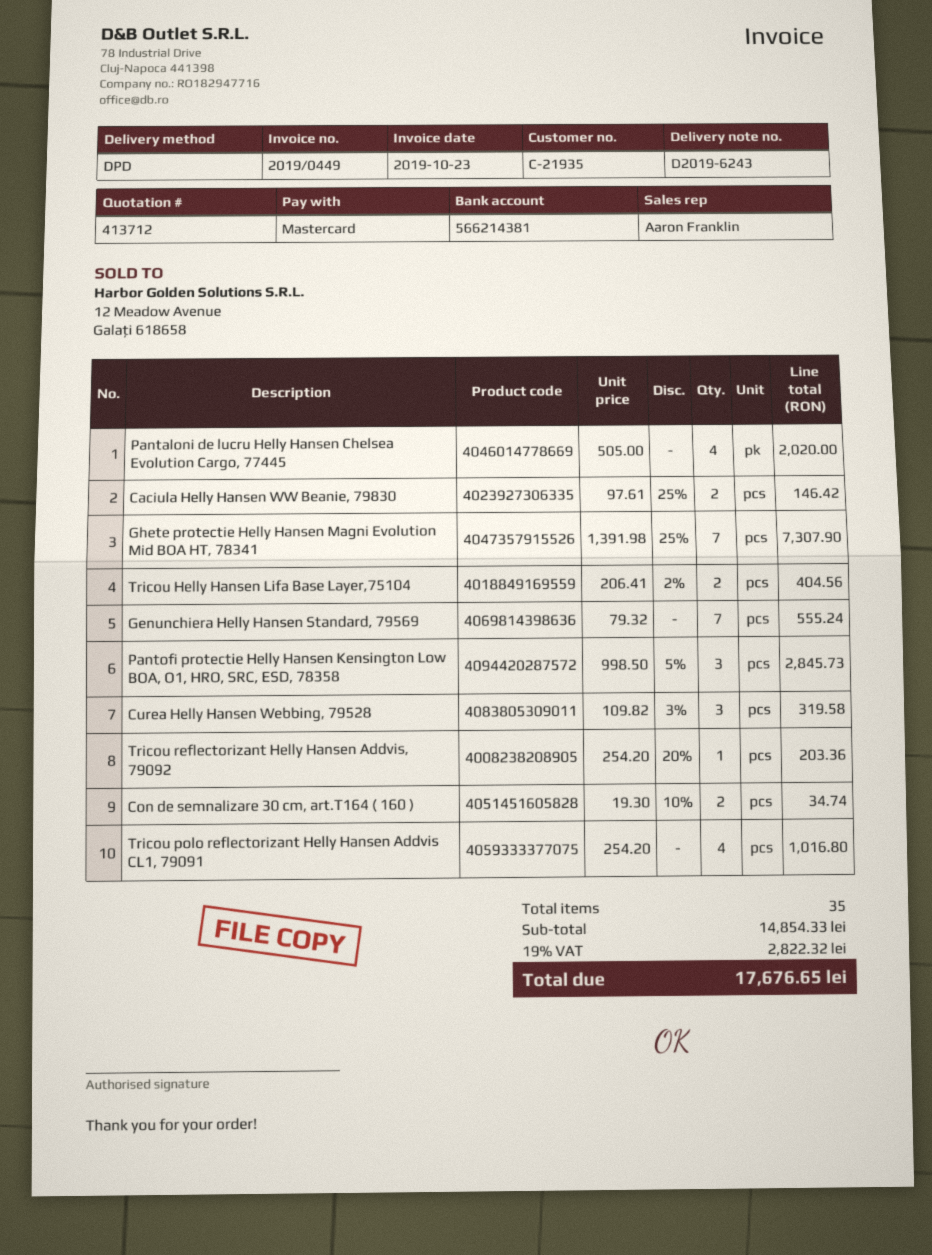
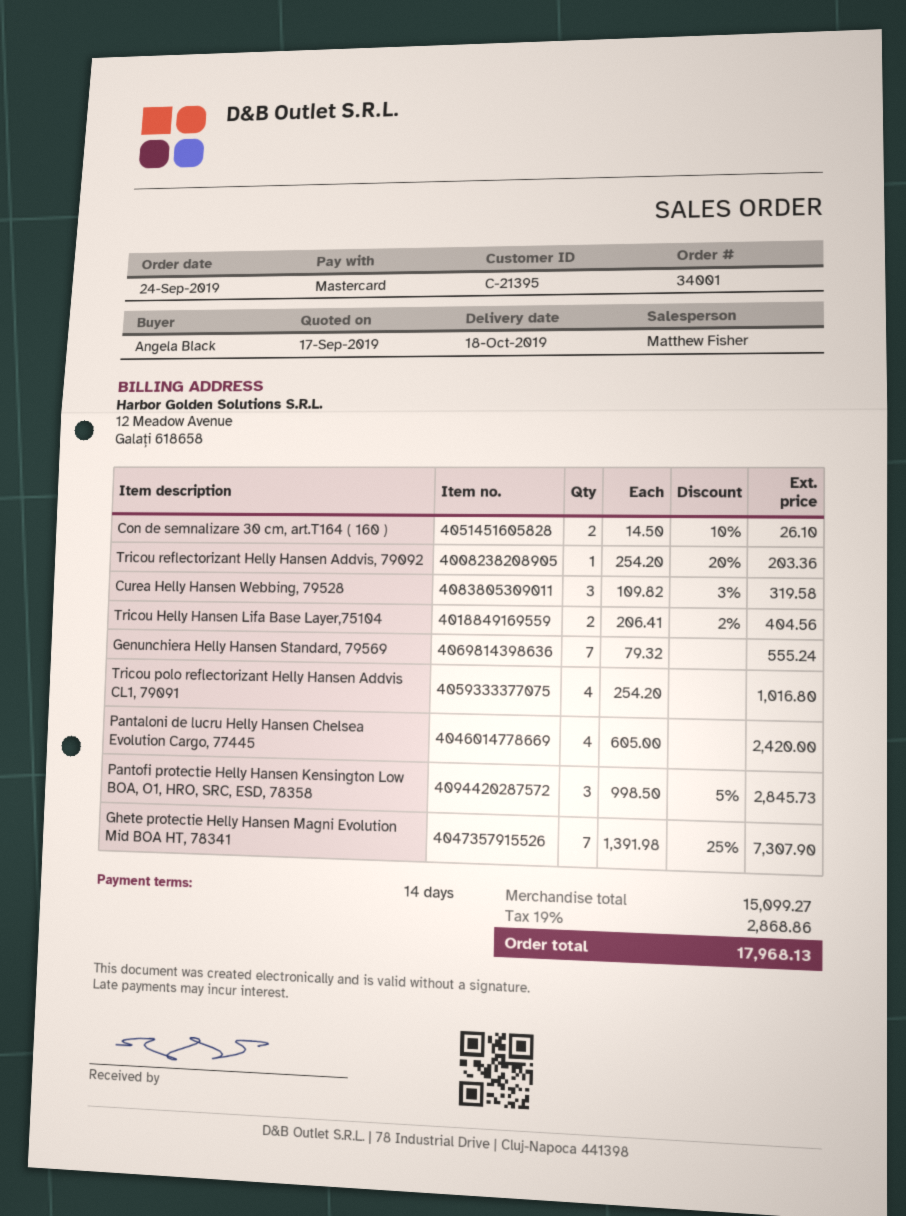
customer number: C-21935 -> C-21395
sales rep: Aaron Franklin -> Matthew Fisher
Pantaloni de lucru Helly Hansen Chelsea Evolution Cargo, 77445: 4 x 505.00 = 2020.00 -> 4 x 605.00 = 2420.00
Caciula Helly Hansen WW Beanie, 79830: 2 x 97.61 - 25% = 146.42 -> none
Con de semnalizare 30 cm, art.T164 ( 160 ): 2 x 19.30 - 10% = 34.74 -> 2 x 14.50 - 10% = 26.10
subtotal: 14854.33 -> 15099.27
tax: 19% = 2822.32 -> 19% = 2868.86
total: 17676.65 -> 17968.13

